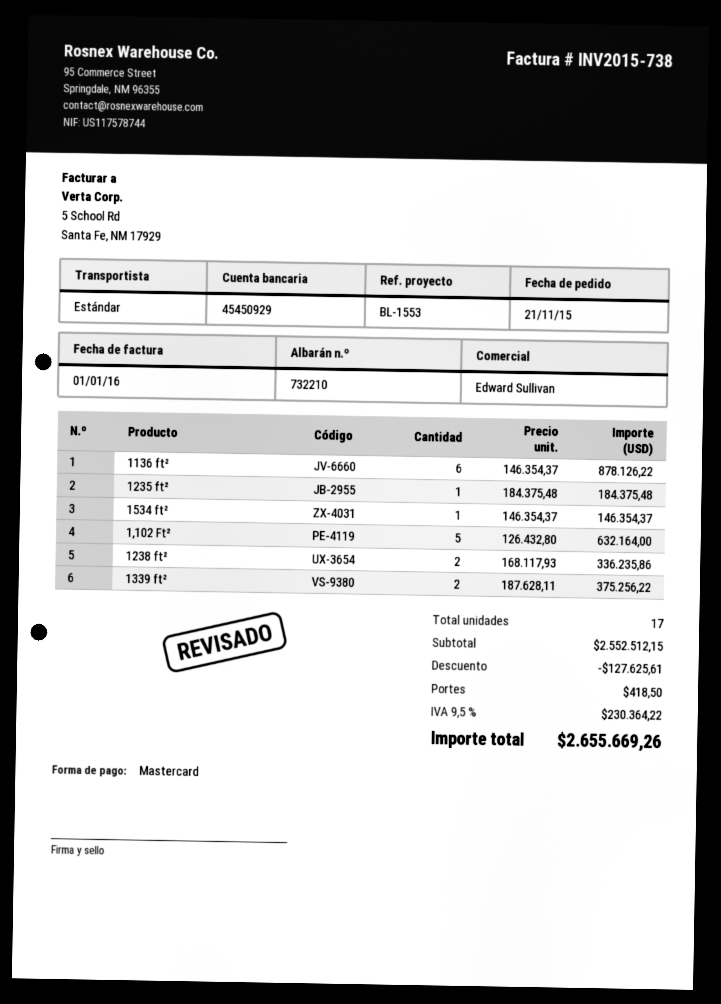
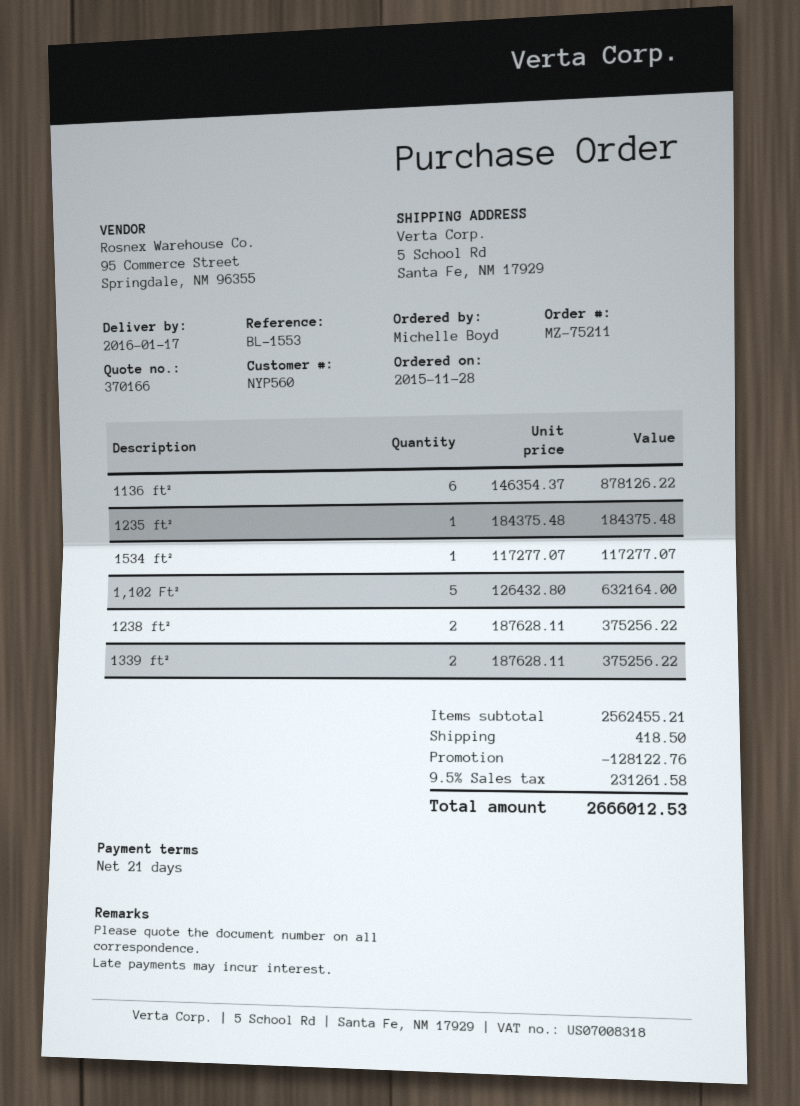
order date: 2015-11-21 -> 2015-11-28
1534 ft²: 1 x 146354.37 = 146354.37 -> 1 x 117277.07 = 117277.07
1238 ft²: 2 x 168117.93 = 336235.86 -> 2 x 187628.11 = 375256.22
subtotal: 2552512.15 -> 2562455.21
discount: 127625.61 -> 128122.76
tax: 9.5% = 230364.22 -> 9.5% = 231261.58
total: 2655669.26 -> 2666012.53

